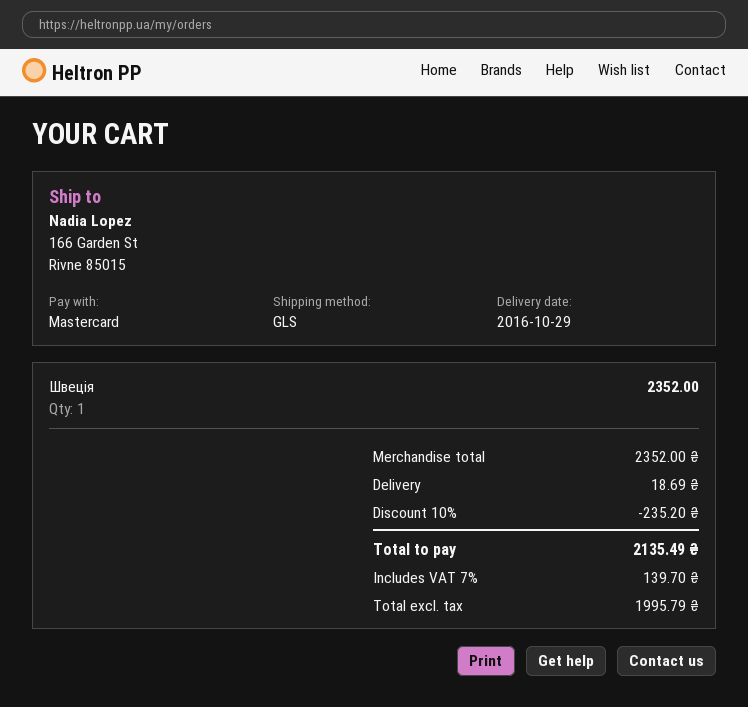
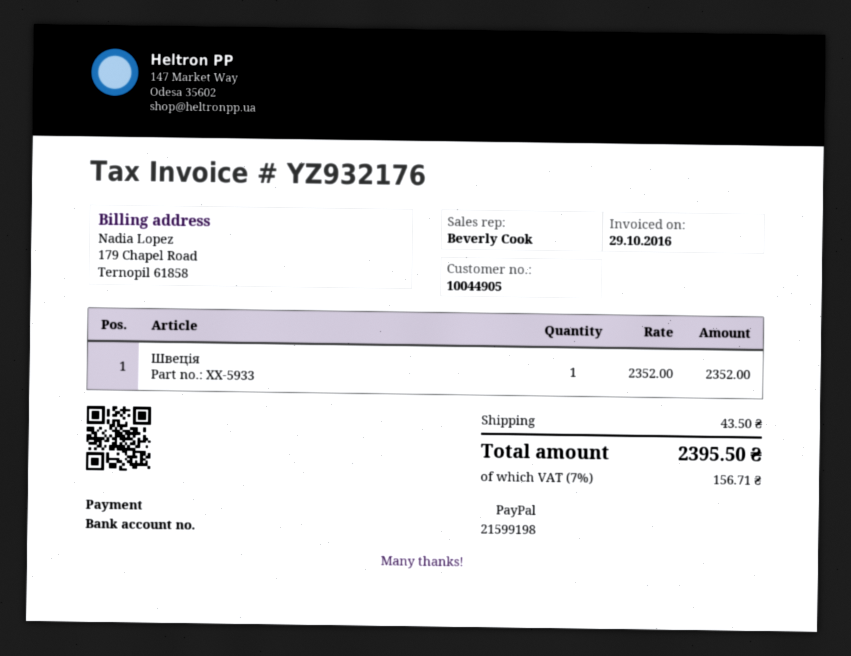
payment method: Mastercard -> PayPal
discount: 10% = 235.20 -> none
shipping: 18.69 -> 43.50
tax: 7% = 139.70 -> 7% = 156.71
total: 2135.49 -> 2395.50

